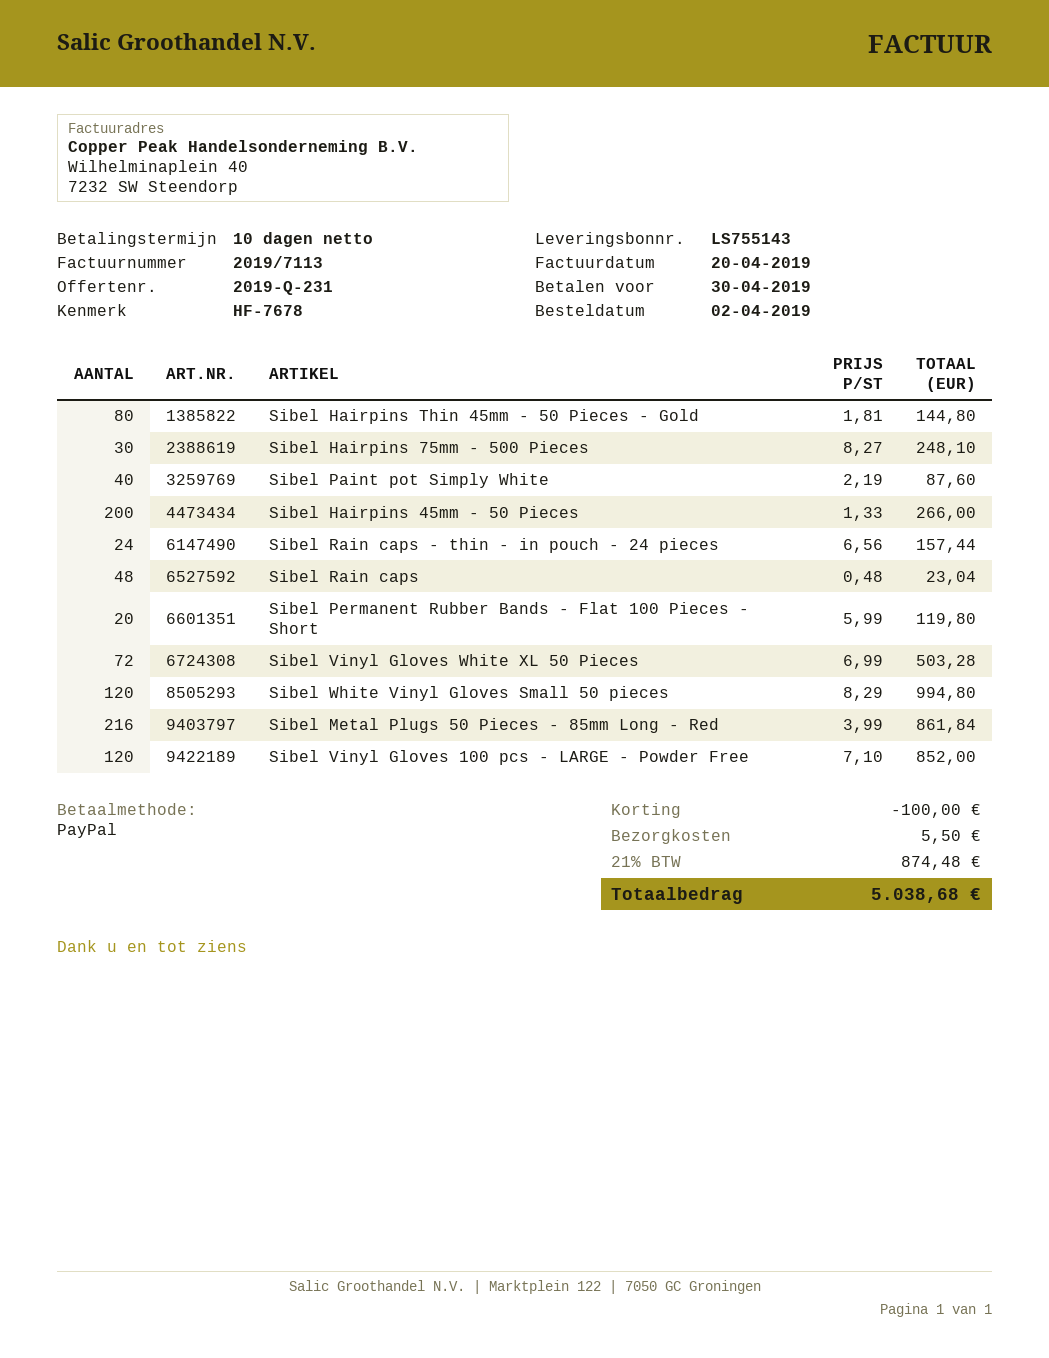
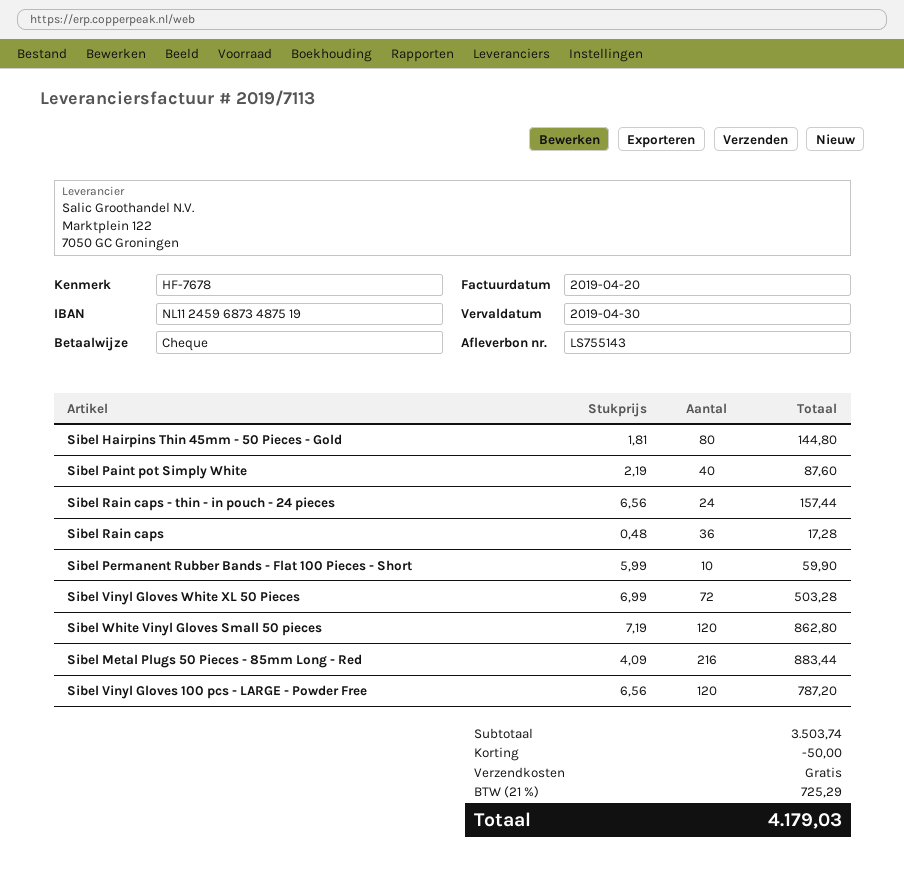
payment method: PayPal -> cheque
Sibel Hairpins 75mm - 500 Pieces: 30 x 8.27 = 248.10 -> none
Sibel Hairpins 45mm - 50 Pieces: 200 x 1.33 = 266.00 -> none
Sibel Rain caps: 48 x 0.48 = 23.04 -> 36 x 0.48 = 17.28
Sibel Permanent Rubber Bands - Flat 100 Pieces - Short: 20 x 5.99 = 119.80 -> 10 x 5.99 = 59.90
Sibel White Vinyl Gloves Small 50 pieces: 120 x 8.29 = 994.80 -> 120 x 7.19 = 862.80
Sibel Metal Plugs 50 Pieces - 85mm Long - Red: 216 x 3.99 = 861.84 -> 216 x 4.09 = 883.44
Sibel Vinyl Gloves 100 pcs - LARGE - Powder Free: 120 x 7.10 = 852.00 -> 120 x 6.56 = 787.20
discount: 100.00 -> 50.00
shipping: 5.50 -> 0.00
tax: 21% = 874.48 -> 21% = 725.29
total: 5038.68 -> 4179.03

